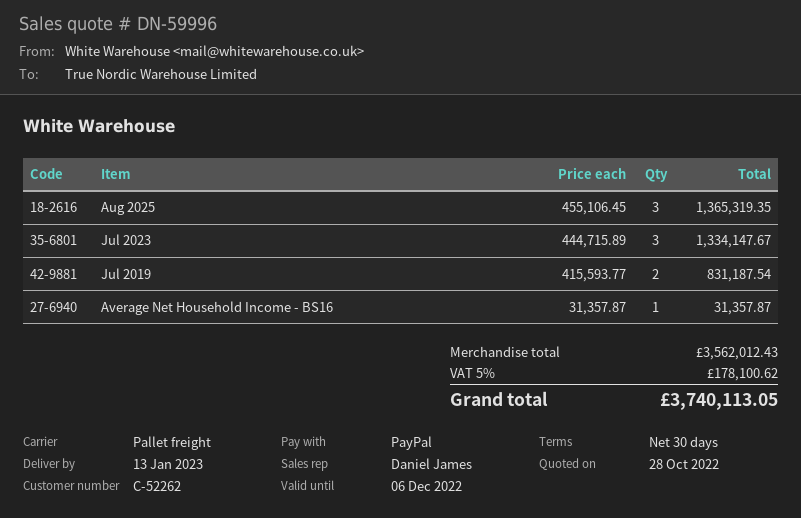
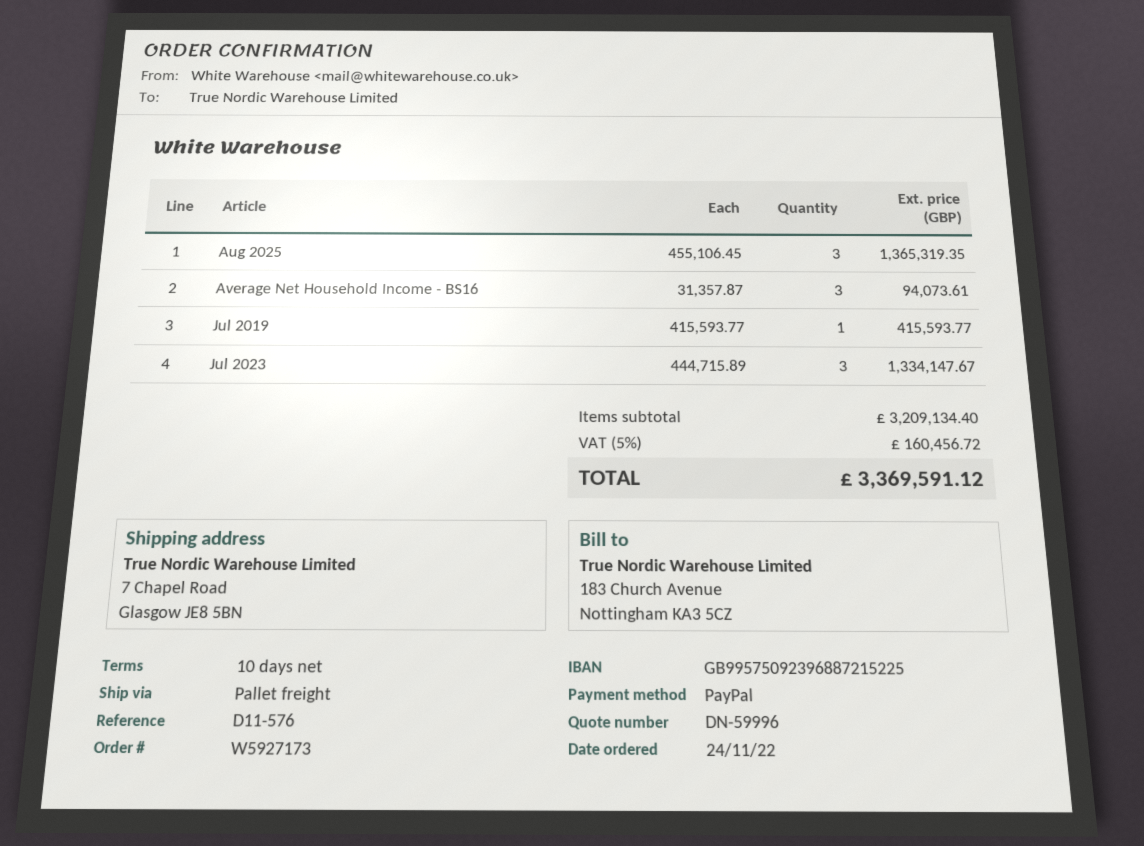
payment terms: 30 days -> 10 days
Jul 2019: 2 x 415593.77 = 831187.54 -> 1 x 415593.77 = 415593.77
Average Net Household Income - BS16: 1 x 31357.87 = 31357.87 -> 3 x 31357.87 = 94073.61
subtotal: 3562012.43 -> 3209134.40
tax: 5% = 178100.62 -> 5% = 160456.72
total: 3740113.05 -> 3369591.12

